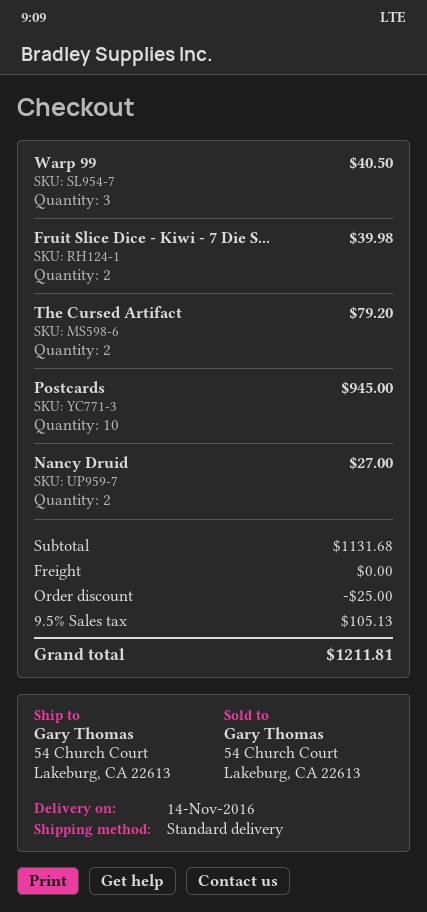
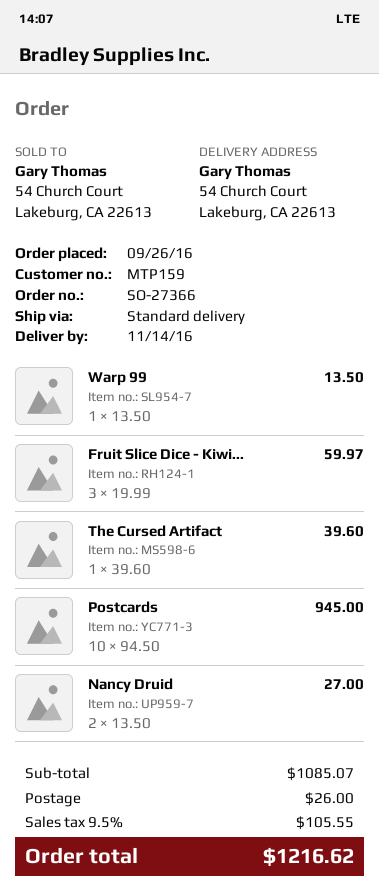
Warp 99: 3 for 40.50 -> 1 for 13.50
Fruit Slice Dice - Kiwi - 7 Die S...: 2 for 39.98 -> 3 for 59.97
The Cursed Artifact: 2 for 79.20 -> 1 for 39.60
subtotal: 1131.68 -> 1085.07
discount: 25.00 -> none
shipping: 0.00 -> 26.00
tax: 9.5% = 105.13 -> 9.5% = 105.55
total: 1211.81 -> 1216.62

